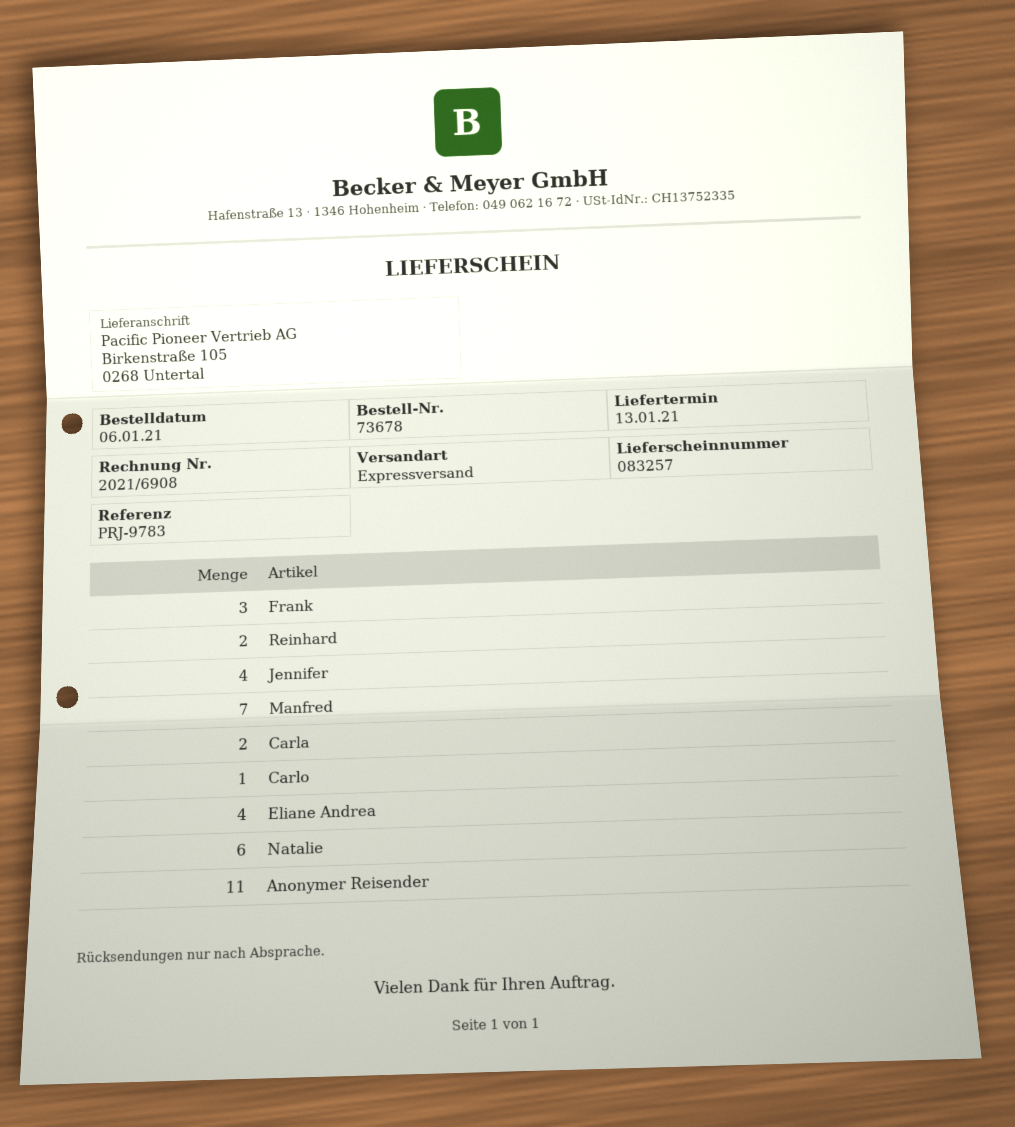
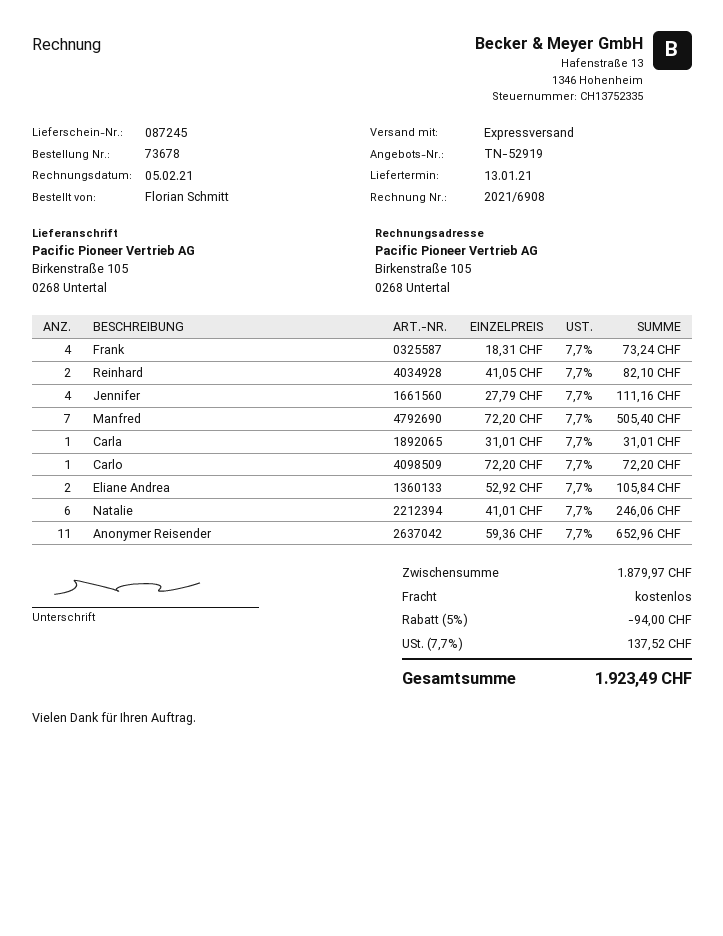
delivery note number: 083257 -> 087245
Frank: 3 -> 4
Carla: 2 -> 1
Eliane Andrea: 4 -> 2

